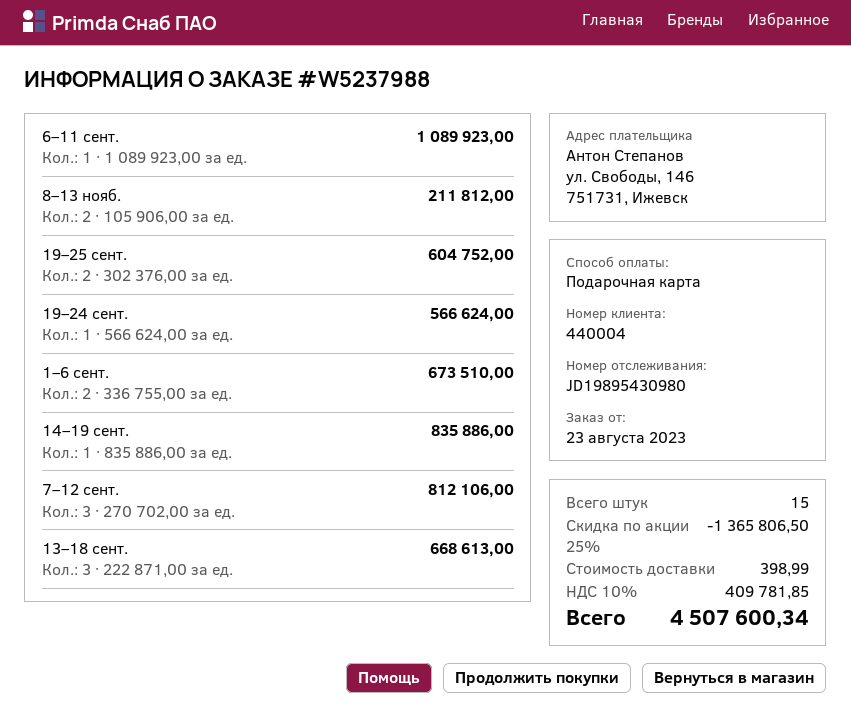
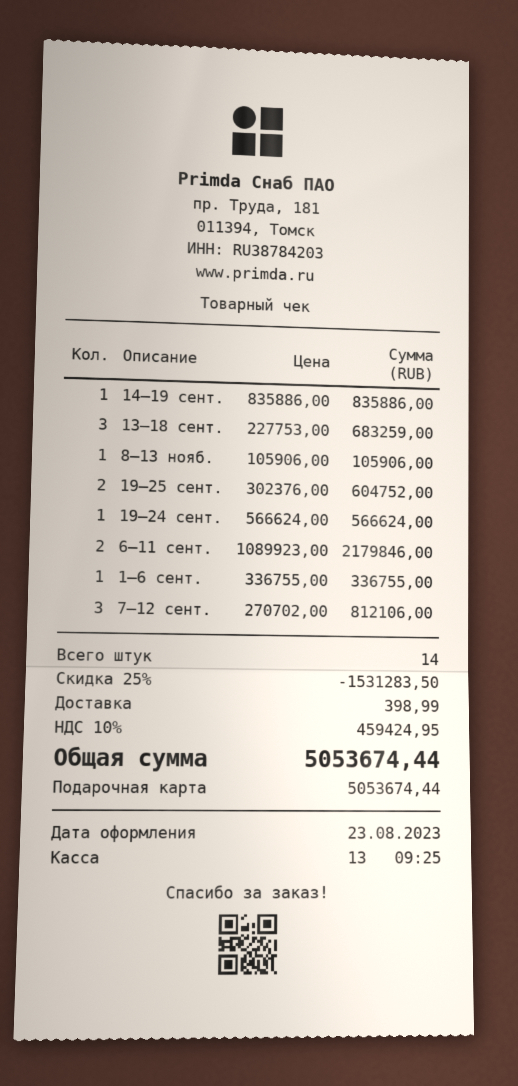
6–11 сент.: 1 x 1089923.00 = 1089923.00 -> 2 x 1089923.00 = 2179846.00
8–13 нояб.: 2 x 105906.00 = 211812.00 -> 1 x 105906.00 = 105906.00
1–6 сент.: 2 x 336755.00 = 673510.00 -> 1 x 336755.00 = 336755.00
13–18 сент.: 3 x 222871.00 = 668613.00 -> 3 x 227753.00 = 683259.00
total quantity: 15 -> 14
discount: 25% = 1365806.50 -> 25% = 1531283.50
tax: 10% = 409781.85 -> 10% = 459424.95
total: 4507600.34 -> 5053674.44

